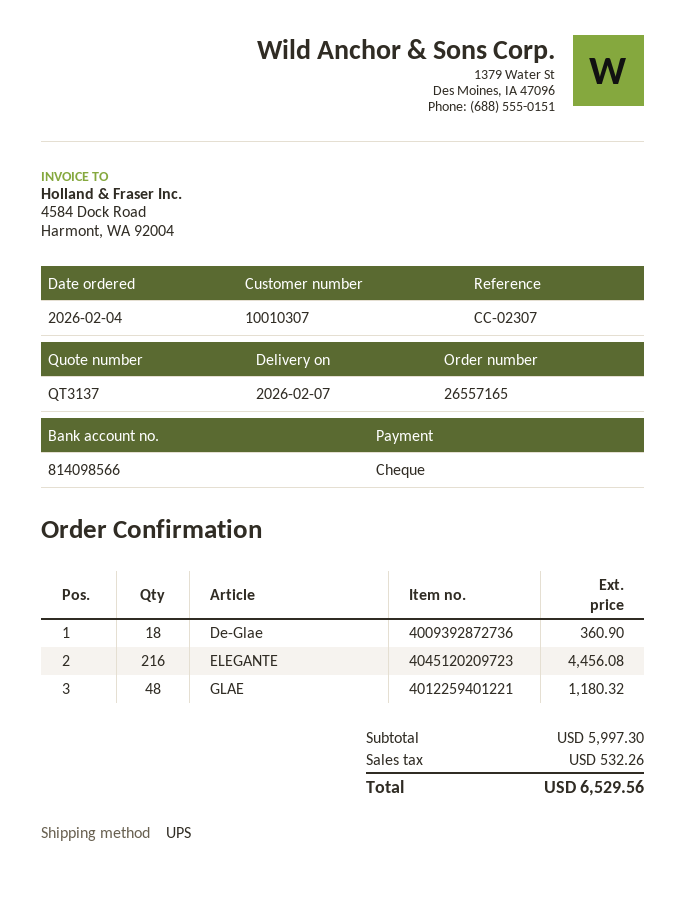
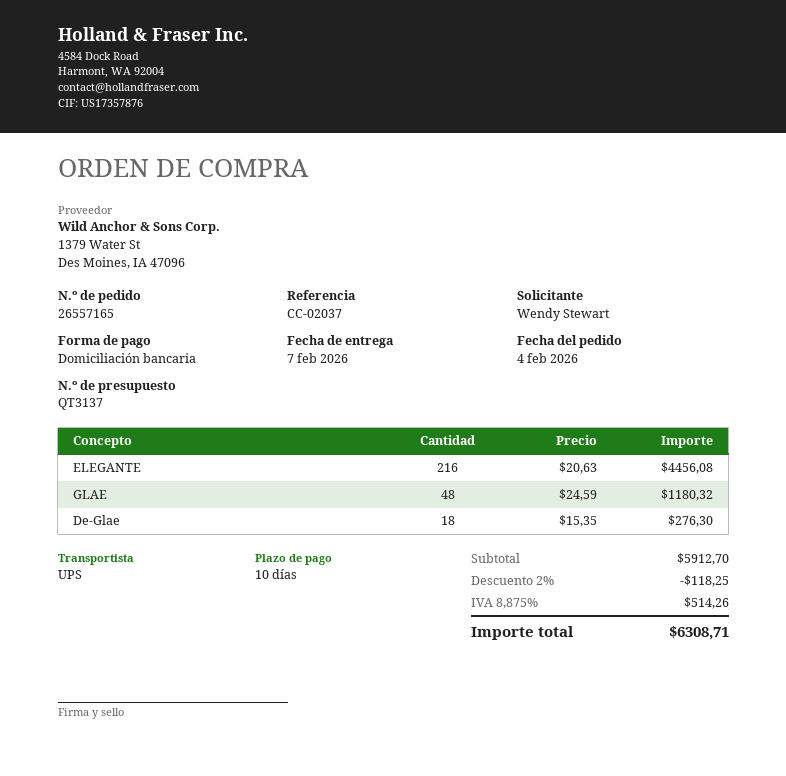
reference: CC-02307 -> CC-02037
payment method: cheque -> direct debit
De-Glae: 18 for 360.90 -> 18 for 276.30
subtotal: 5997.30 -> 5912.70
discount: none -> 2% = 118.25
tax: 532.26 -> 514.26
total: 6529.56 -> 6308.71

